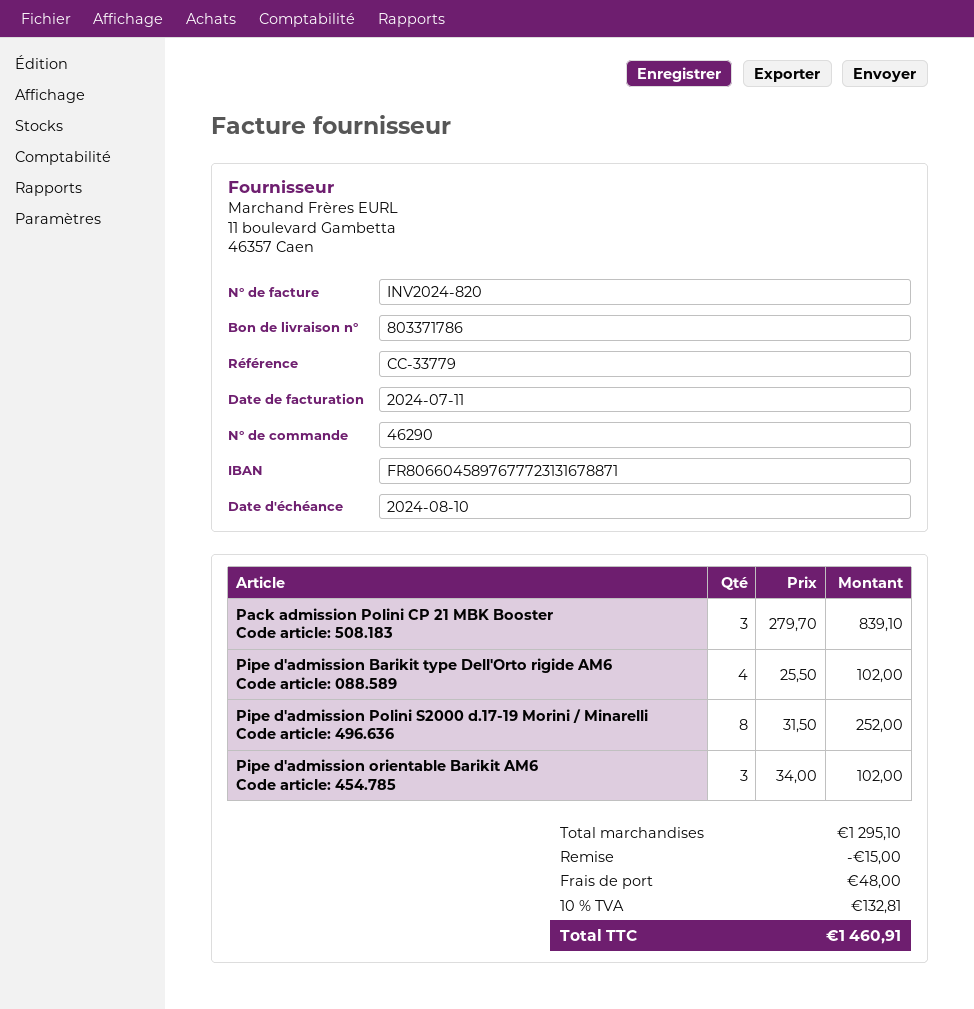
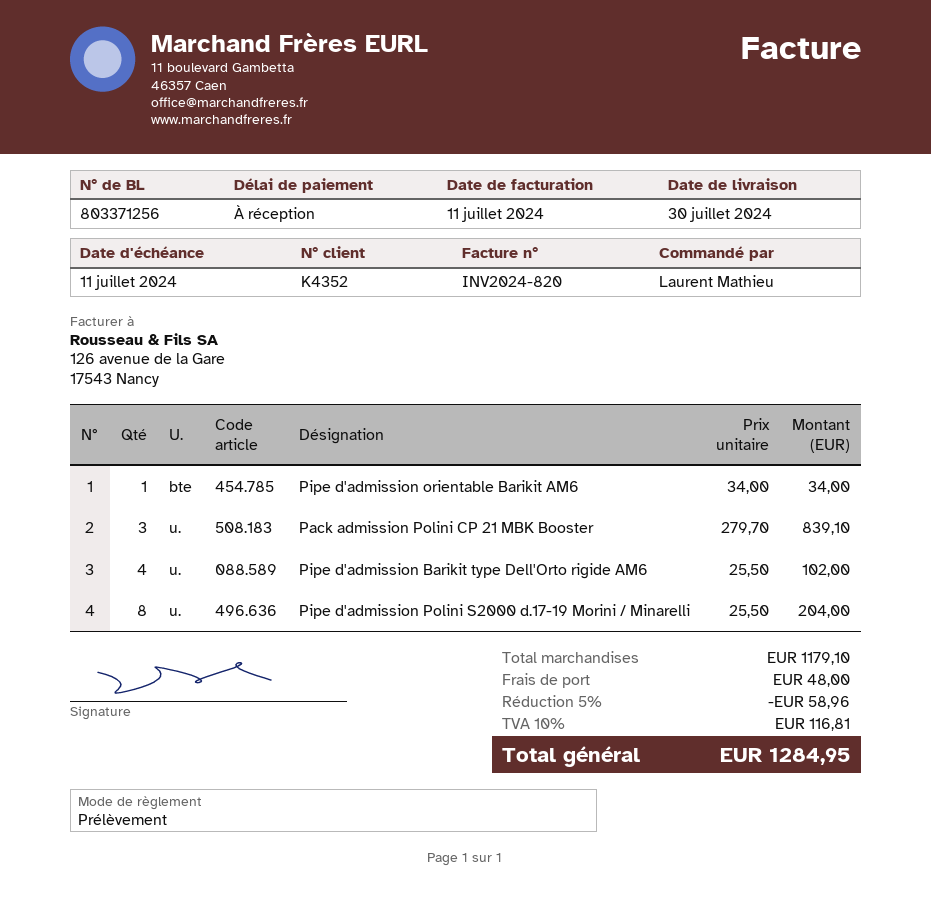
delivery note number: 803371786 -> 803371256
due date: 2024-08-10 -> 2024-07-11
Pipe d'admission Polini S2000 d.17-19 Morini / Minarelli: 8 x 31.50 = 252.00 -> 8 x 25.50 = 204.00
Pipe d'admission orientable Barikit AM6: 3 x 34.00 = 102.00 -> 1 x 34.00 = 34.00
subtotal: 1295.10 -> 1179.10
discount: 15.00 -> 58.96
tax: 10% = 132.81 -> 10% = 116.81
total: 1460.91 -> 1284.95

